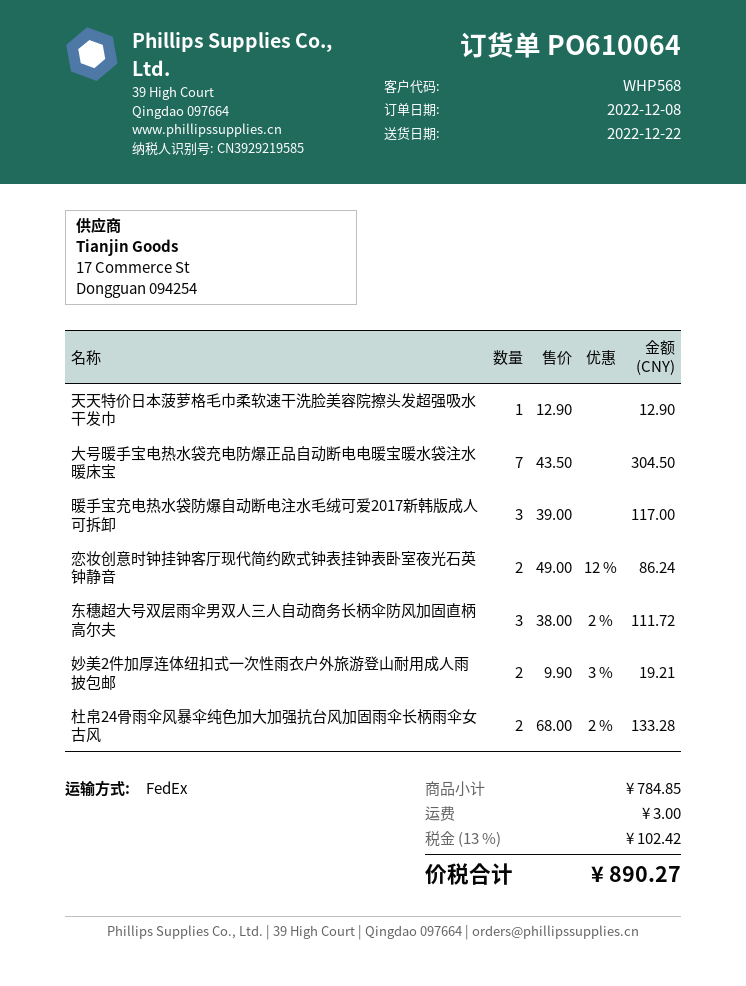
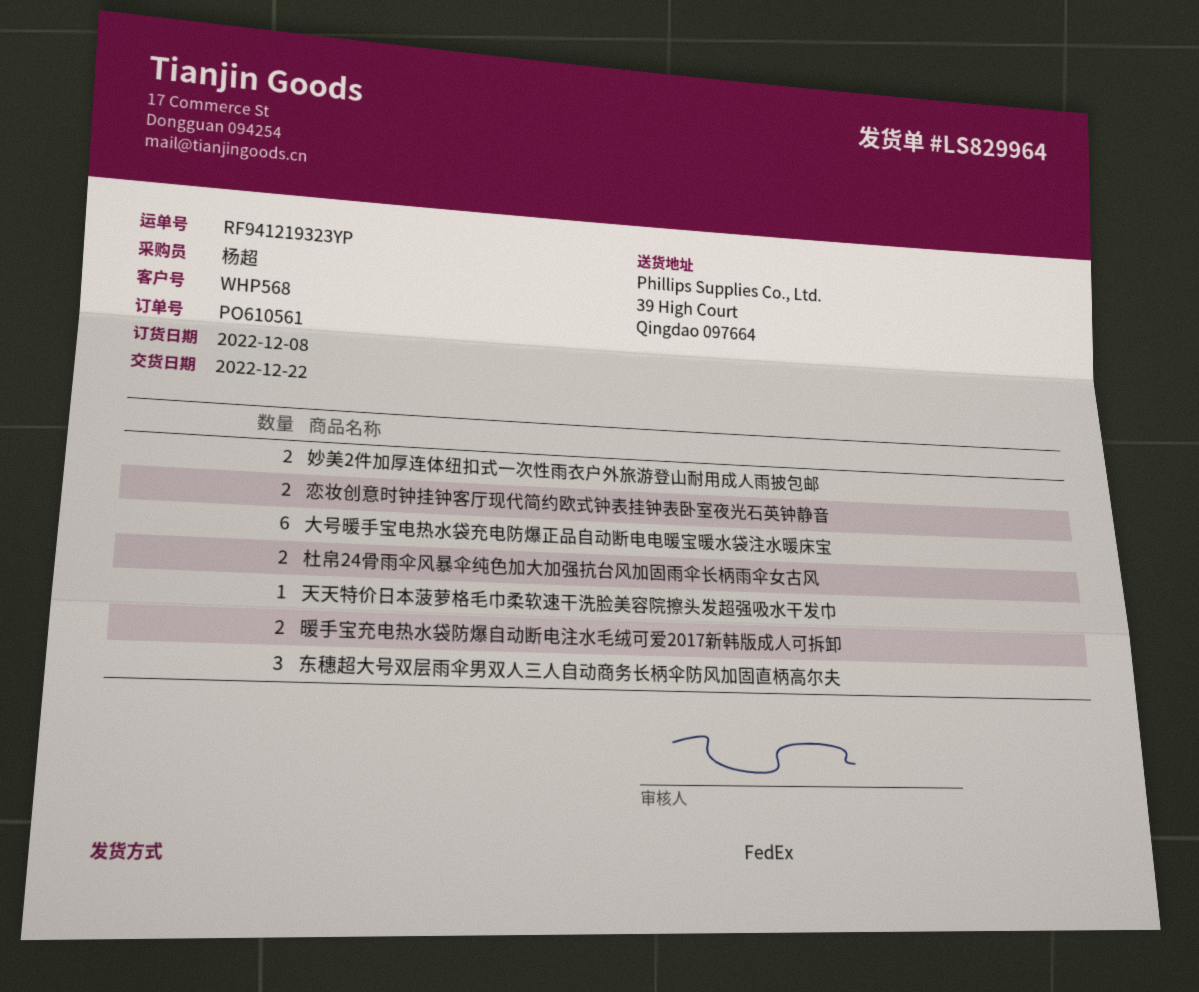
order number: PO610064 -> PO610561
大号暖手宝电热水袋充电防爆正品自动断电电暖宝暖水袋注水暖床宝: 7 -> 6
暖手宝充电热水袋防爆自动断电注水毛绒可爱2017新韩版成人可拆卸: 3 -> 2

